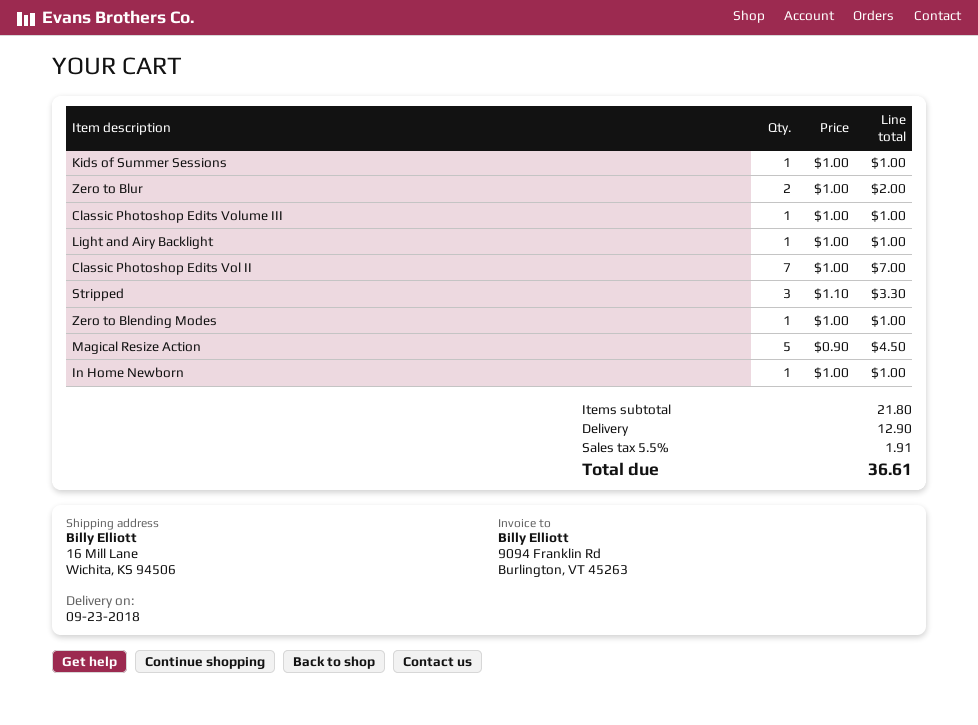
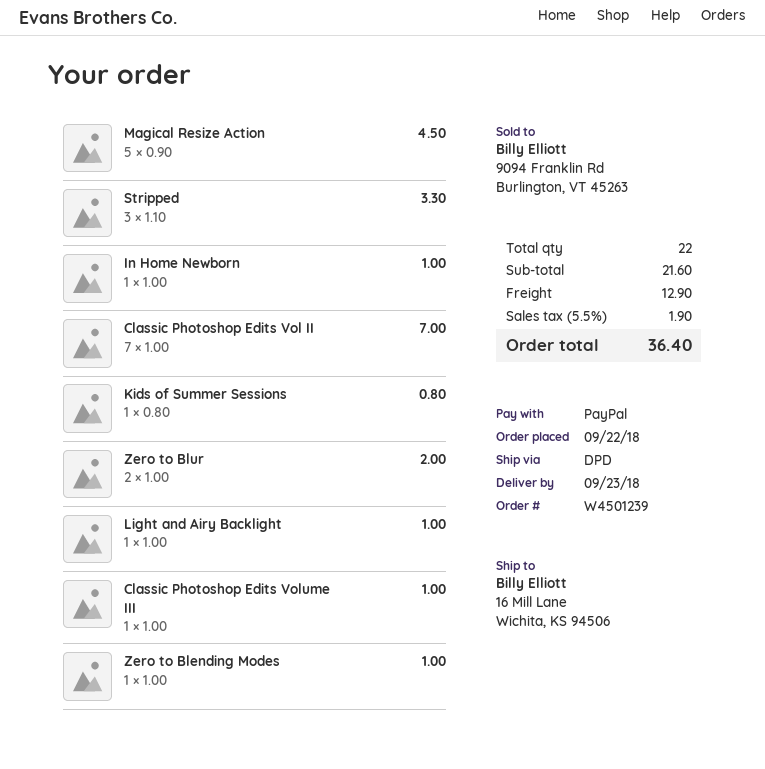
Kids of Summer Sessions: 1 x 1.00 = 1.00 -> 1 x 0.80 = 0.80
subtotal: 21.80 -> 21.60
tax: 5.5% = 1.91 -> 5.5% = 1.90
total: 36.61 -> 36.40

